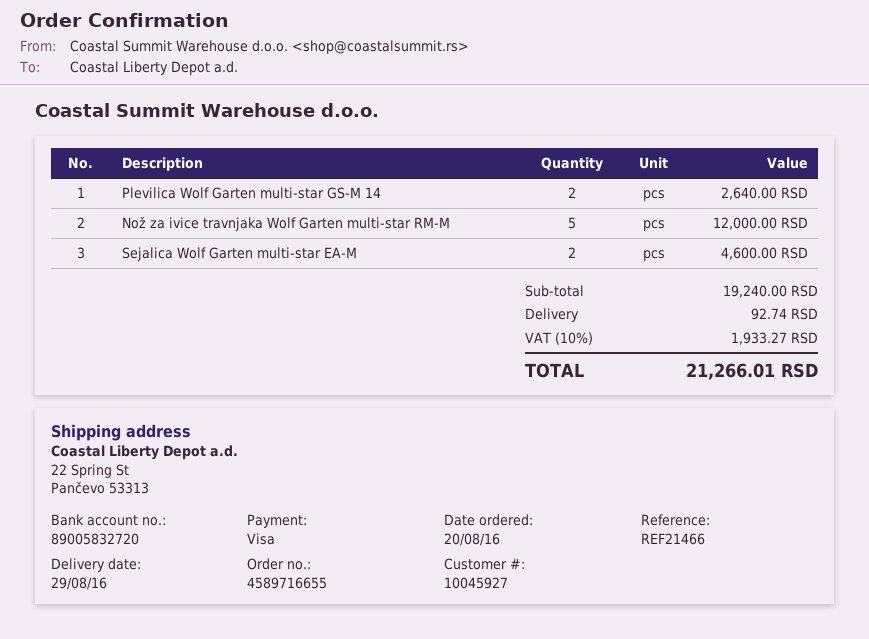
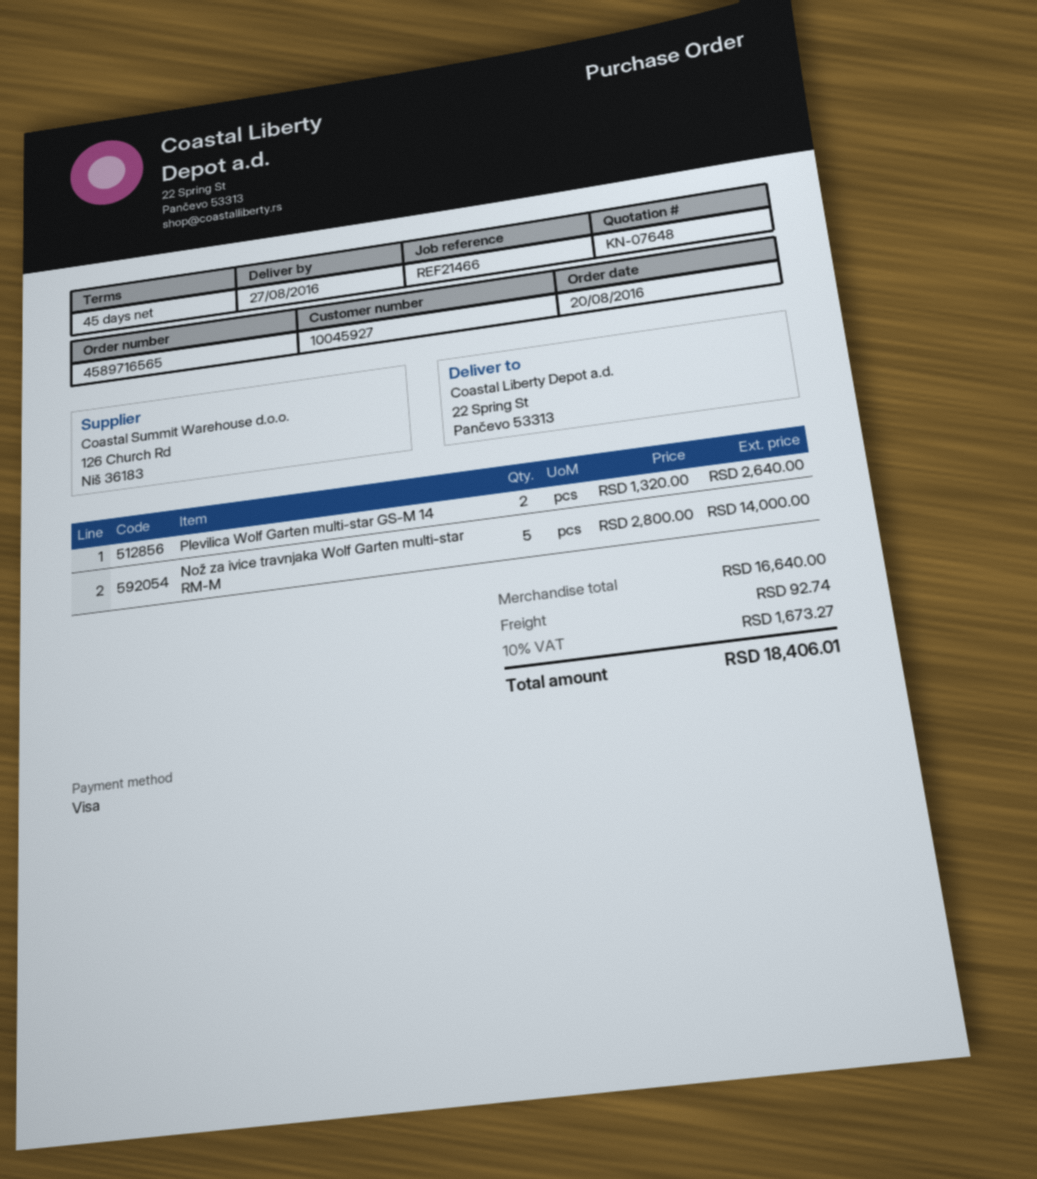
order number: 4589716655 -> 4589716565
delivery date: 2016-08-29 -> 2016-08-27
Nož za ivice travnjaka Wolf Garten multi-star RM-M: 5 for 12000.00 -> 5 for 14000.00
Sejalica Wolf Garten multi-star EA-M: 2 for 4600.00 -> none
subtotal: 19240.00 -> 16640.00
tax: 10% = 1933.27 -> 10% = 1673.27
total: 21266.01 -> 18406.01

